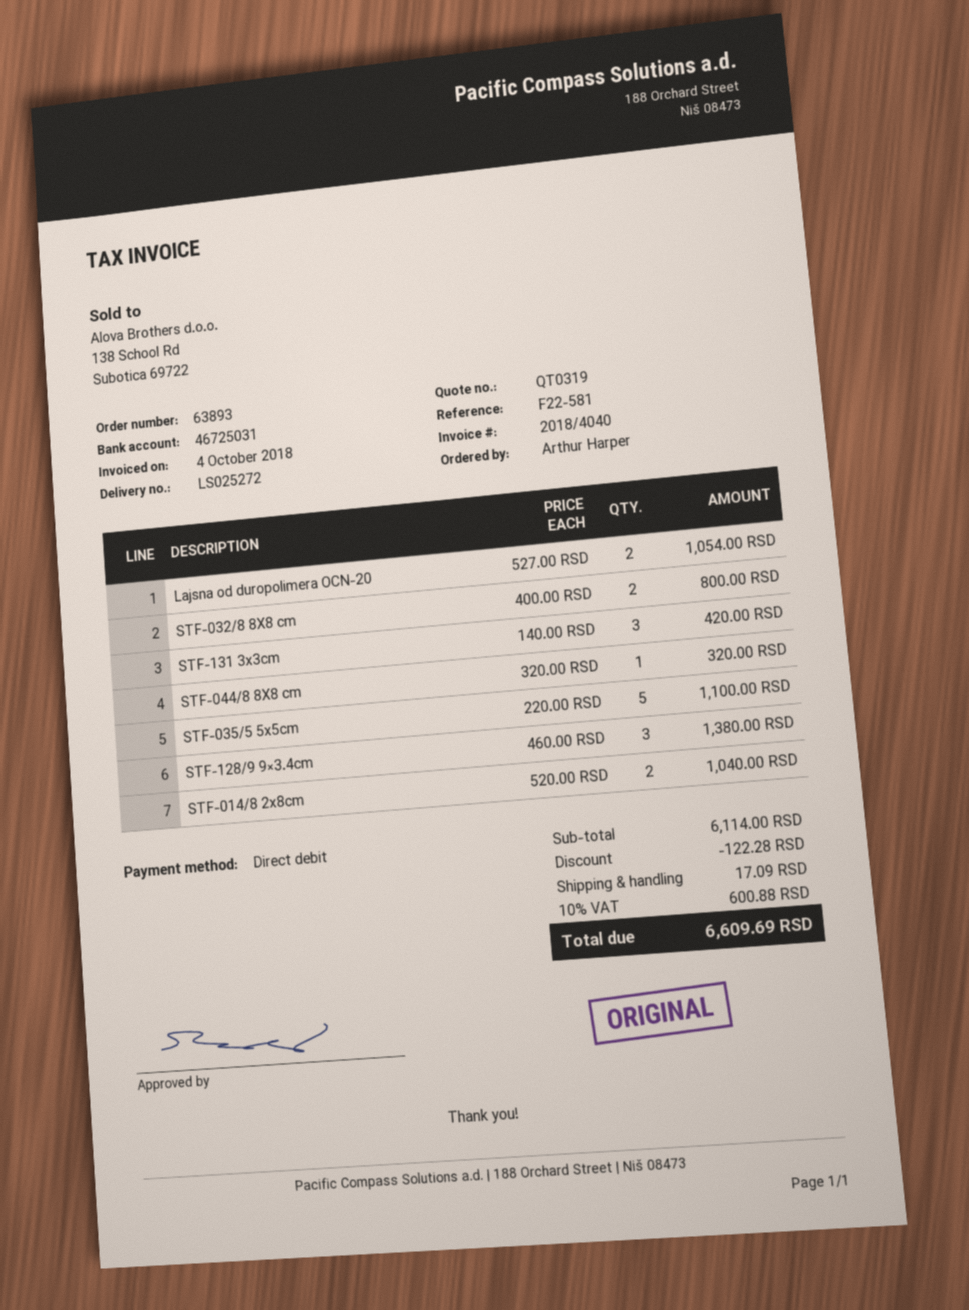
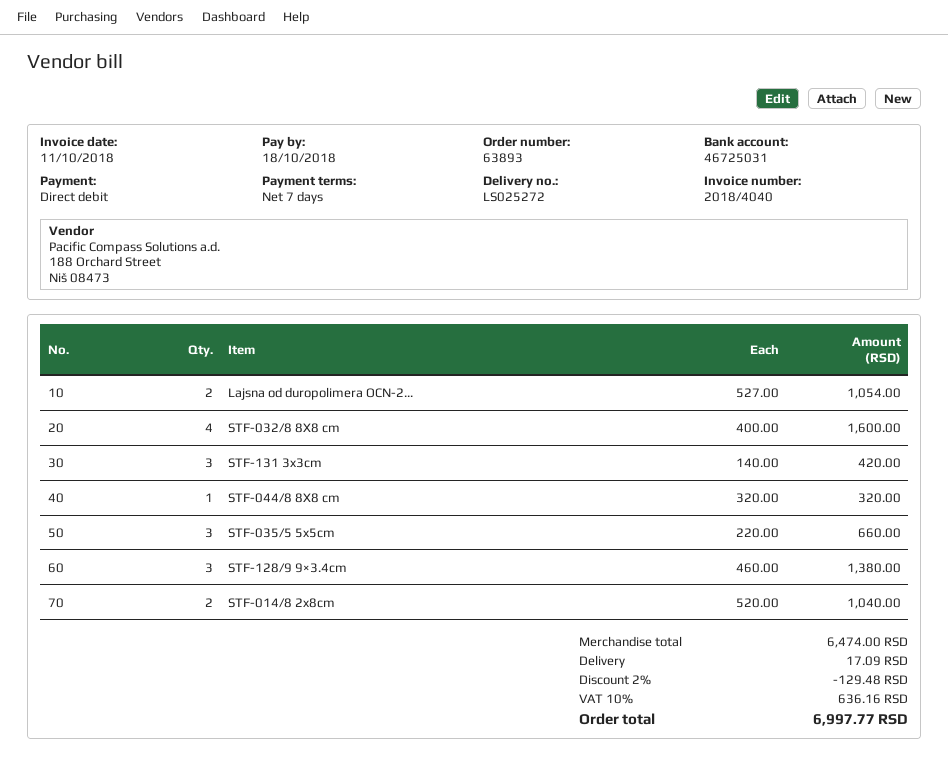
invoice date: 2018-10-04 -> 2018-10-11
STF-032/8 8X8 cm: 2 x 400.00 = 800.00 -> 4 x 400.00 = 1600.00
STF-035/5 5x5cm: 5 x 220.00 = 1100.00 -> 3 x 220.00 = 660.00
subtotal: 6114.00 -> 6474.00
discount: 122.28 -> 129.48
tax: 10% = 600.88 -> 10% = 636.16
total: 6609.69 -> 6997.77

